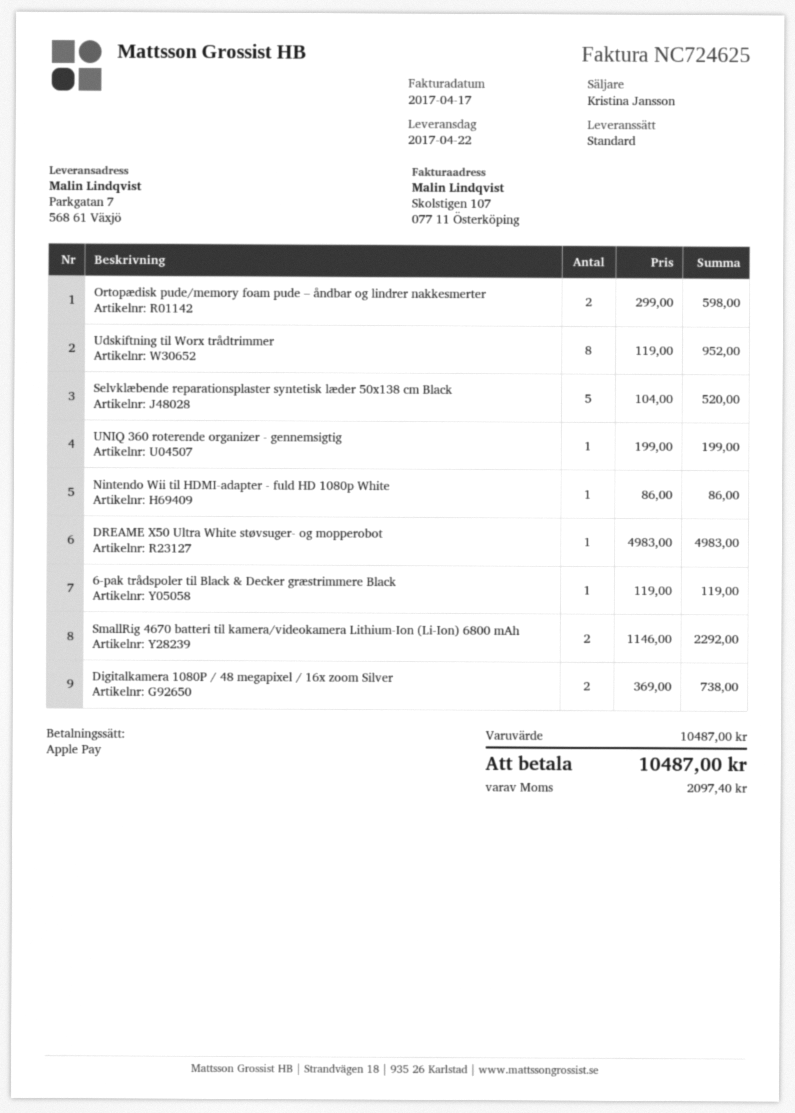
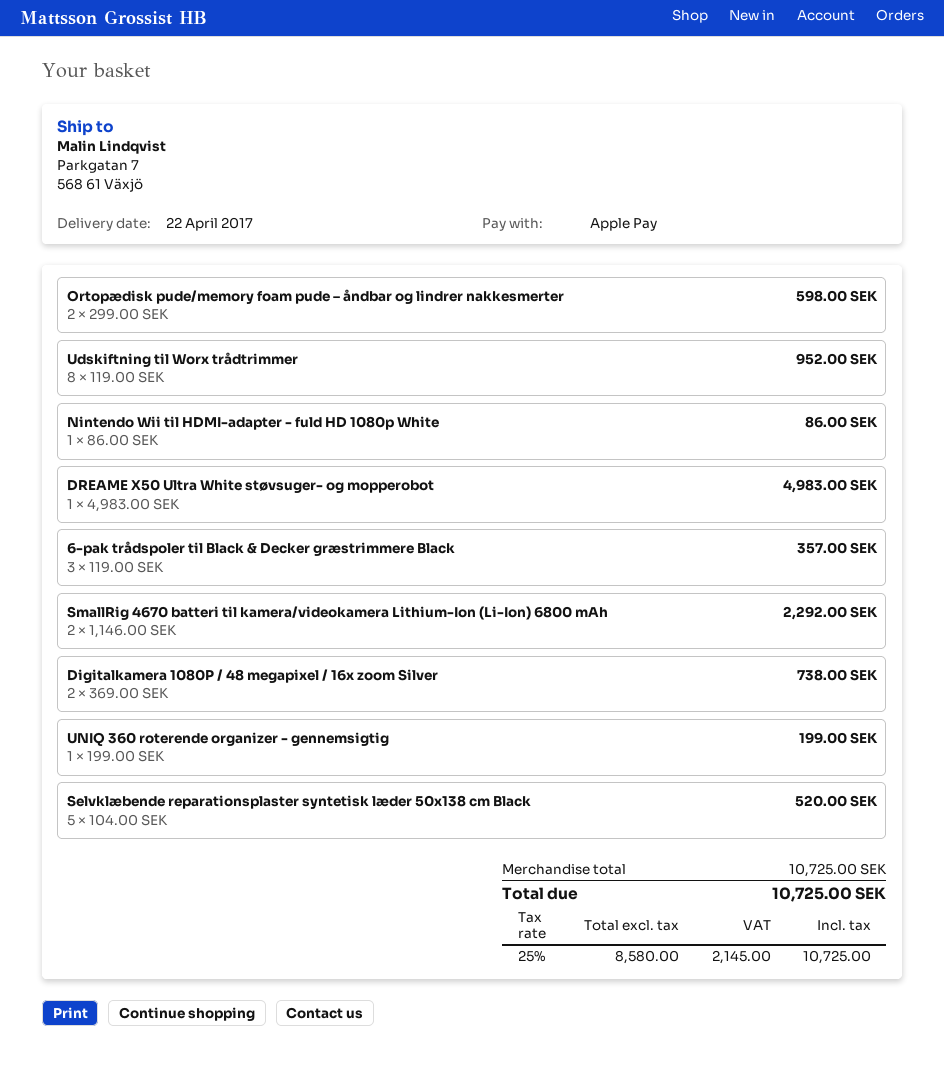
6-pak trådspoler til Black & Decker græstrimmere Black: 1 x 119.00 = 119.00 -> 3 x 119.00 = 357.00
subtotal: 10487.00 -> 10725.00
tax: 2097.40 -> 2145.00
total: 10487.00 -> 10725.00

